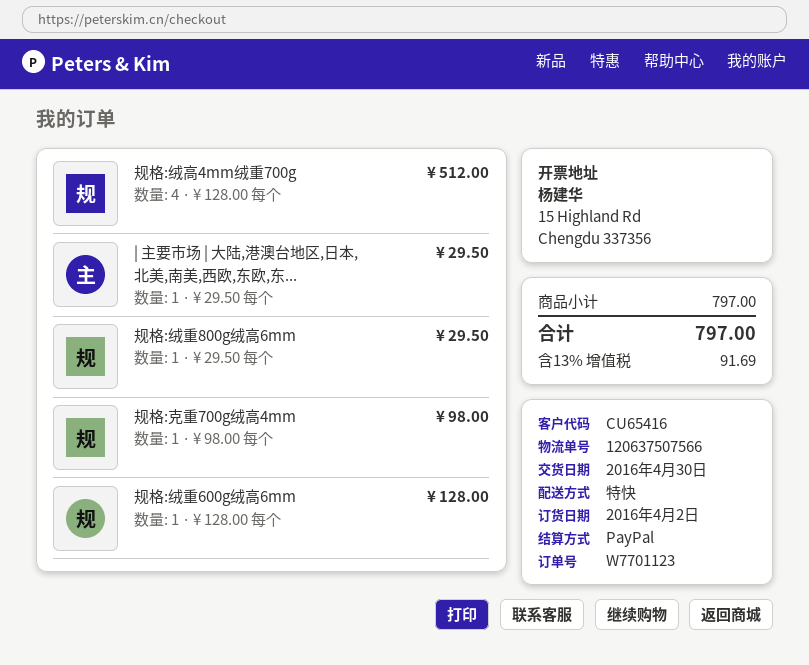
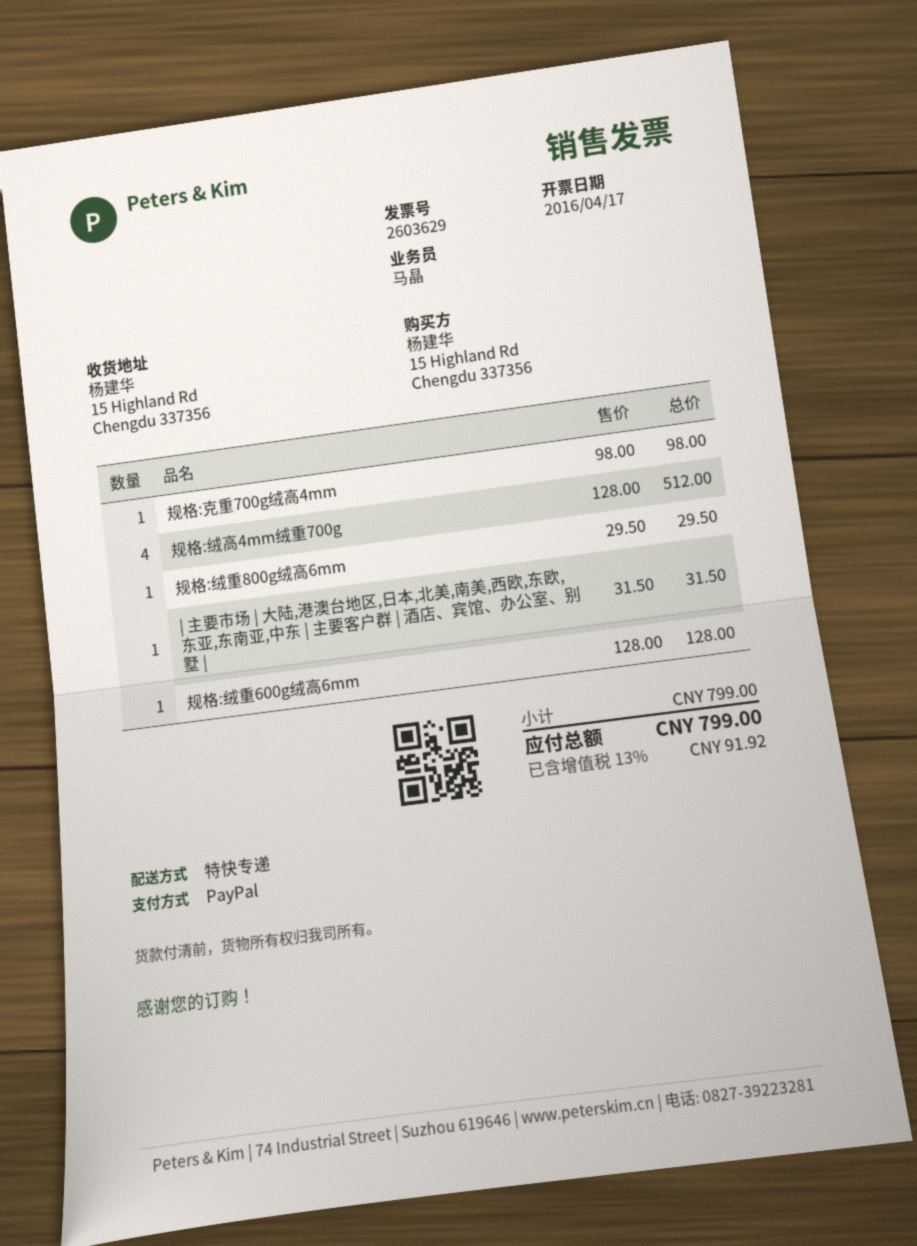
| 主要市场 | 大陆,港澳台地区,日本,北美,南美,西欧,东欧,东...: 1 x 29.50 = 29.50 -> 1 x 31.50 = 31.50
subtotal: 797.00 -> 799.00
tax: 13% = 91.69 -> 13% = 91.92
total: 797.00 -> 799.00

